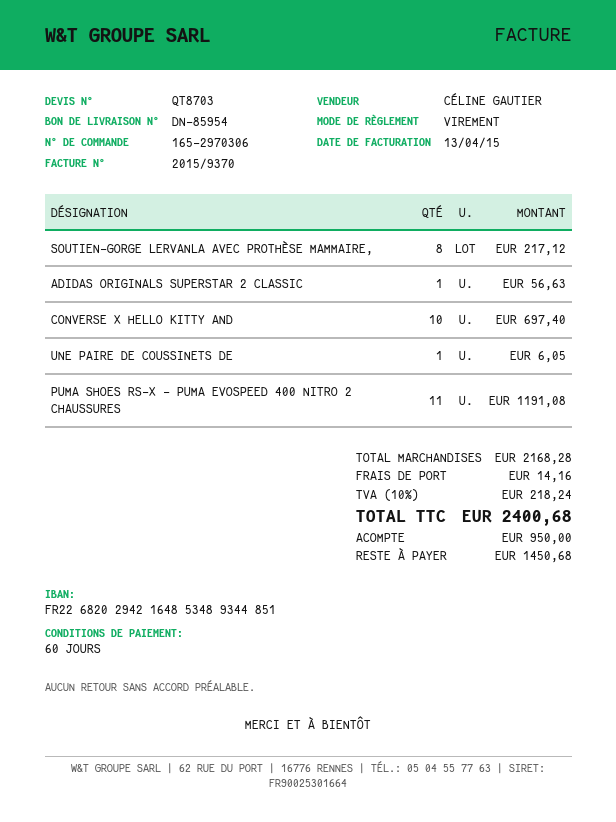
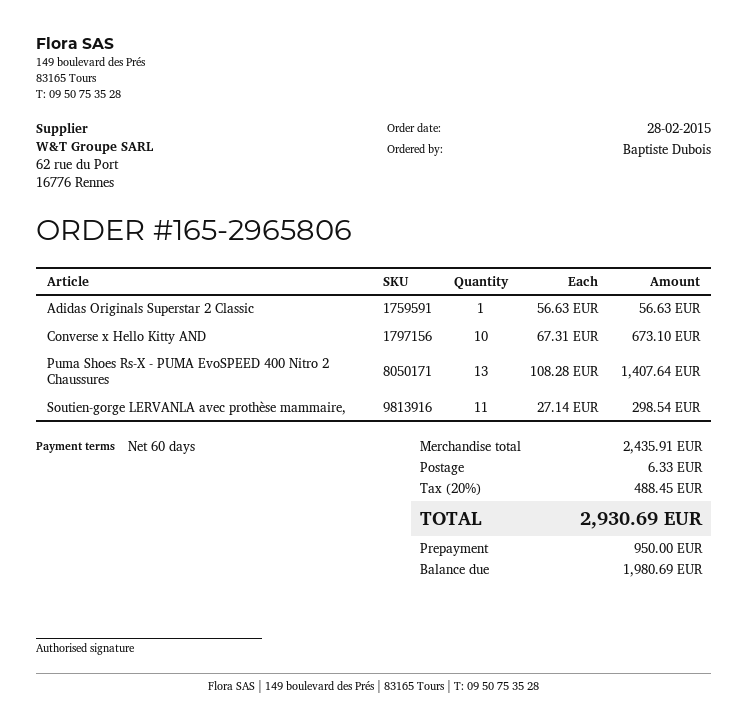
order number: 165-2970306 -> 165-2965806
SOUTIEN-GORGE LERVANLA AVEC PROTHÈSE MAMMAIRE,: 8 for 217.12 -> 11 for 298.54
CONVERSE X HELLO KITTY AND: 10 for 697.40 -> 10 for 673.10
UNE PAIRE DE COUSSINETS DE: 1 for 6.05 -> none
PUMA SHOES RS-X - PUMA EVOSPEED 400 NITRO 2 CHAUSSURES: 11 for 1191.08 -> 13 for 1407.64
subtotal: 2168.28 -> 2435.91
shipping: 14.16 -> 6.33
tax: 10% = 218.24 -> 20% = 488.45
total: 2400.68 -> 2930.69
balance: 1450.68 -> 1980.69

